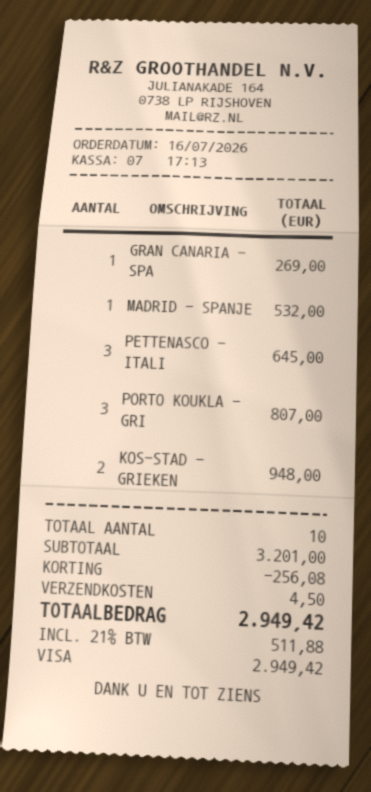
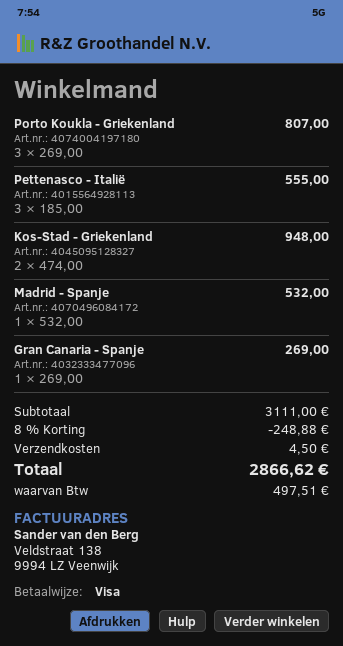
PETTENASCO - ITALI: 3 for 645.00 -> 3 for 555.00
subtotal: 3201.00 -> 3111.00
discount: 256.08 -> 248.88
tax: 511.88 -> 497.51
total: 2949.42 -> 2866.62

